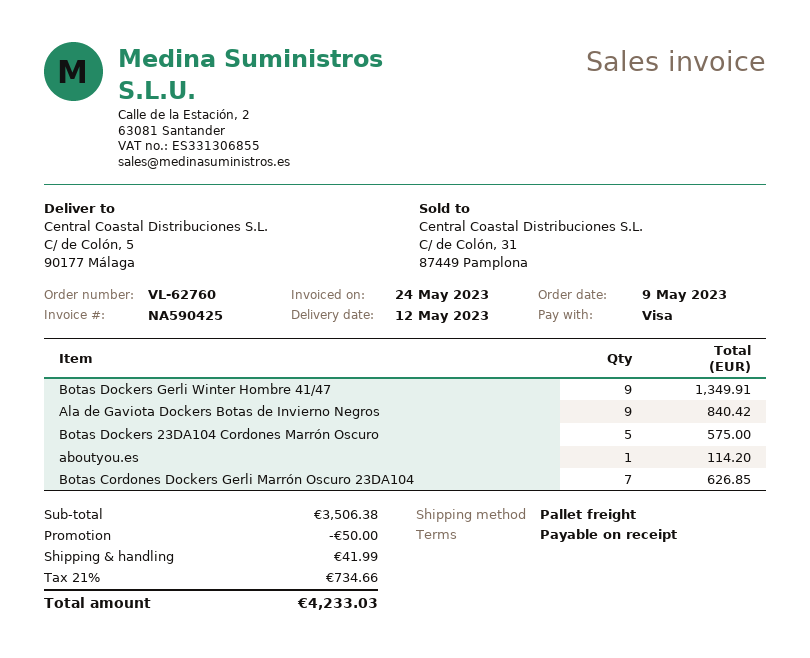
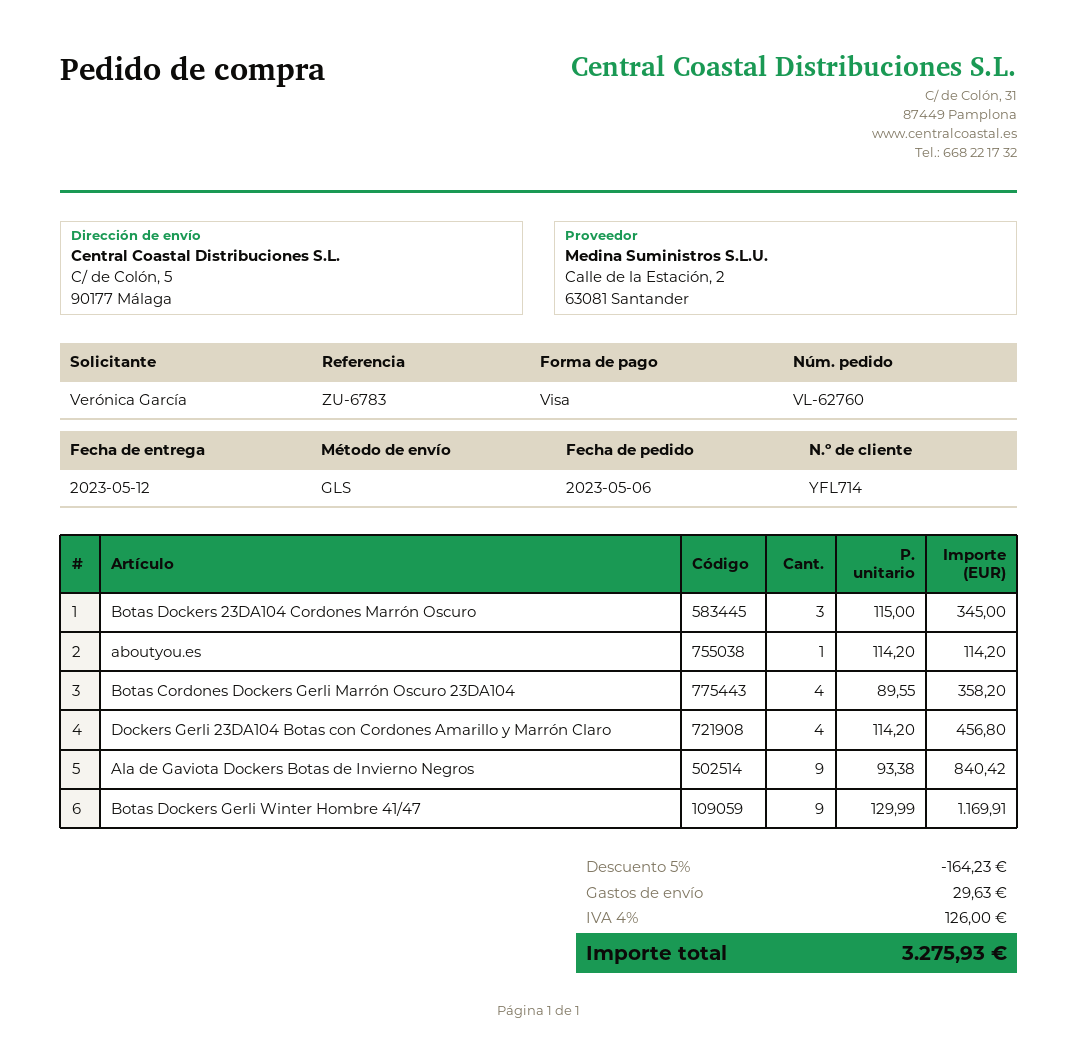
order date: 2023-05-09 -> 2023-05-06
shipping method: pallet freight -> GLS
Botas Dockers Gerli Winter Hombre 41/47: 9 for 1349.91 -> 9 for 1169.91
Botas Dockers 23DA104 Cordones Marrón Oscuro: 5 for 575.00 -> 3 for 345.00
Botas Cordones Dockers Gerli Marrón Oscuro 23DA104: 7 for 626.85 -> 4 for 358.20
Dockers Gerli 23DA104 Botas con Cordones Amarillo y Marrón Claro: none -> 4 for 456.80
discount: 50.00 -> 164.23
shipping: 41.99 -> 29.63
tax: 21% = 734.66 -> 4% = 126.00
total: 4233.03 -> 3275.93

